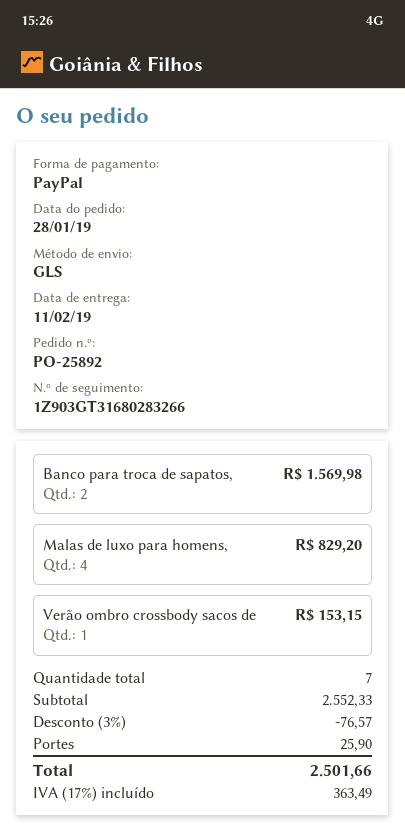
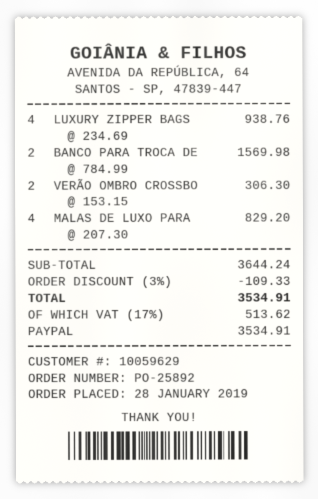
Verão ombro crossbody sacos de: 1 for 153.15 -> 2 for 306.30
LUXURY ZIPPER BAGS: none -> 4 for 938.76
subtotal: 2552.33 -> 3644.24
discount: 3% = 76.57 -> 3% = 109.33
shipping: 25.90 -> none
tax: 17% = 363.49 -> 17% = 513.62
total: 2501.66 -> 3534.91

